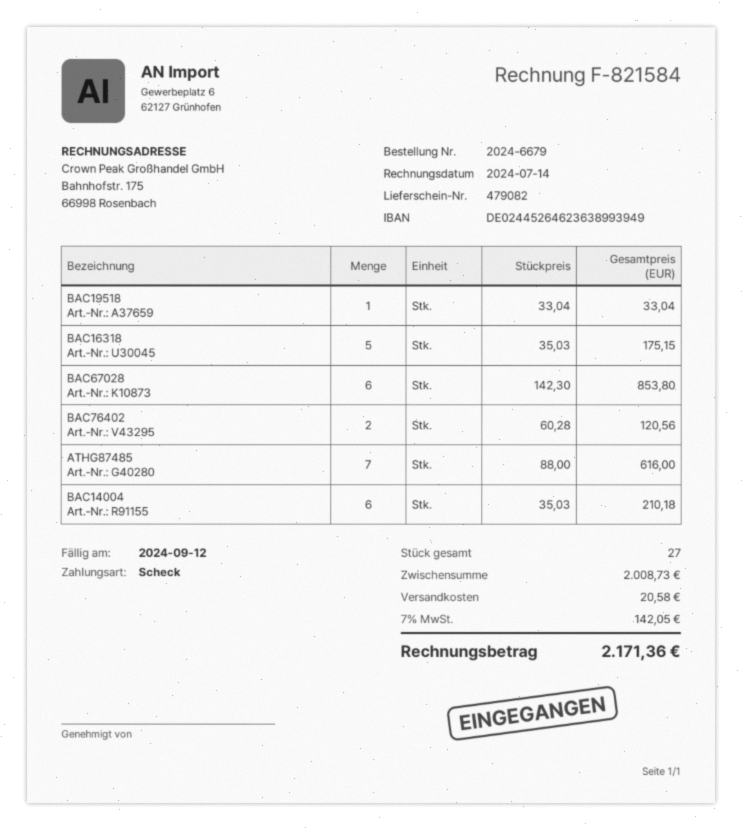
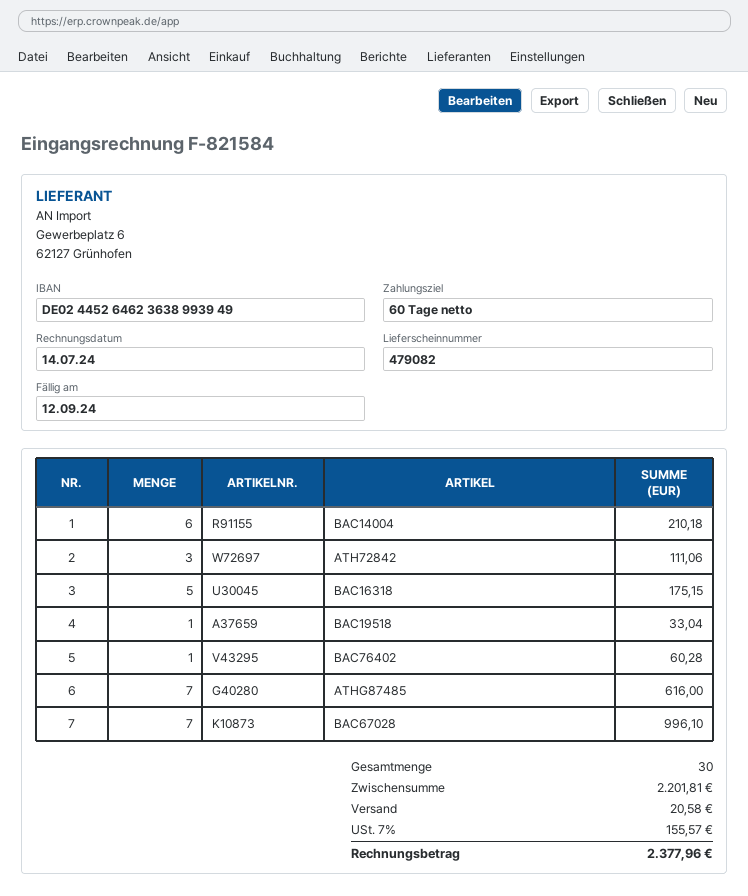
BAC67028: 6 for 853.80 -> 7 for 996.10
BAC76402: 2 for 120.56 -> 1 for 60.28
ATH72842: none -> 3 for 111.06
total quantity: 27 -> 30
subtotal: 2008.73 -> 2201.81
tax: 7% = 142.05 -> 7% = 155.57
total: 2171.36 -> 2377.96

